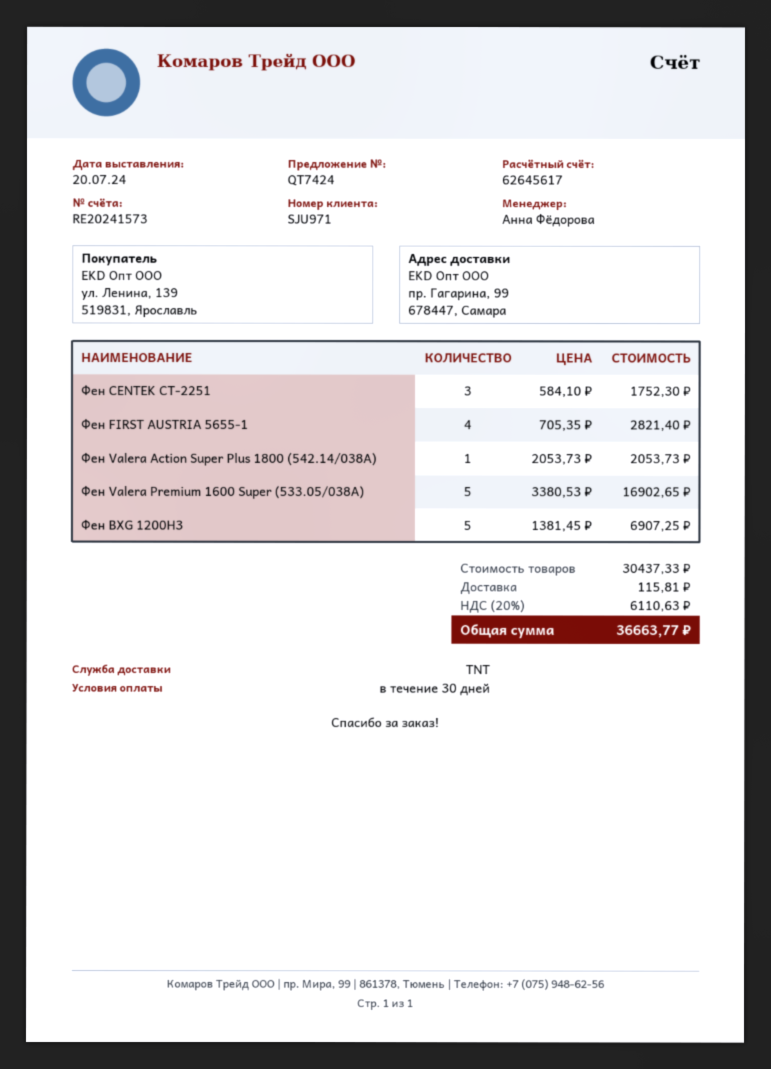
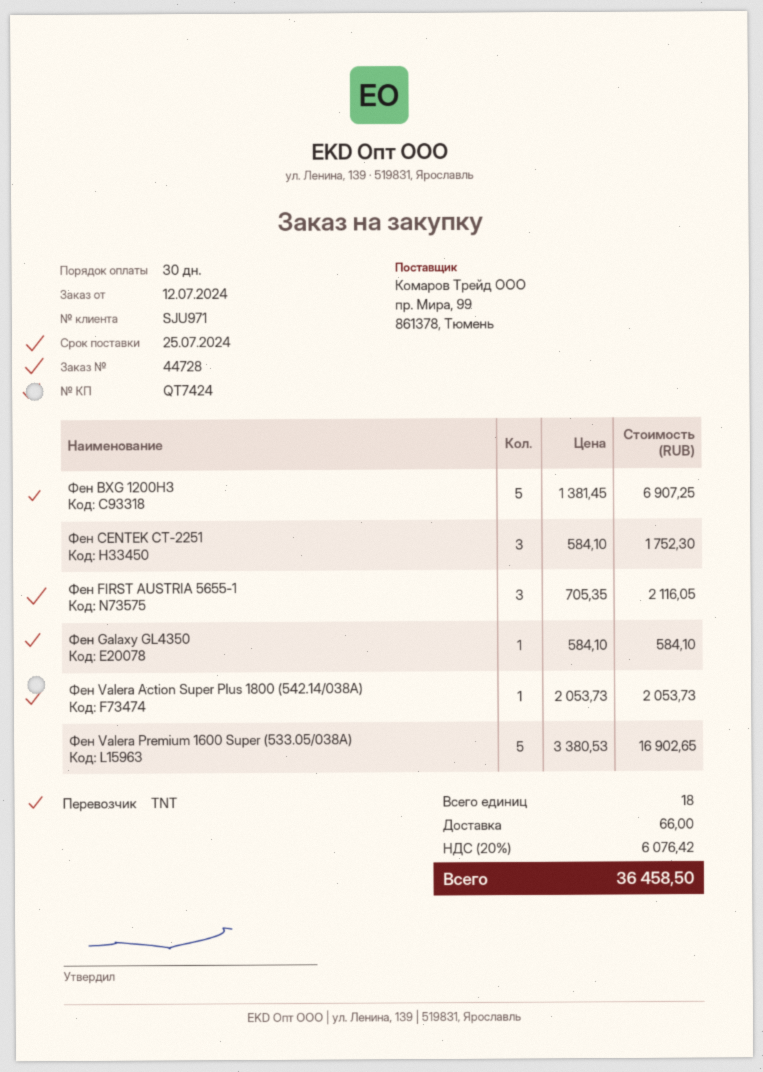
Фен FIRST AUSTRIA 5655-1: 4 x 705.35 = 2821.40 -> 3 x 705.35 = 2116.05
Фен Galaxy GL4350: none -> 1 x 584.10 = 584.10
shipping: 115.81 -> 66.00
tax: 20% = 6110.63 -> 20% = 6076.42
total: 36663.77 -> 36458.50

